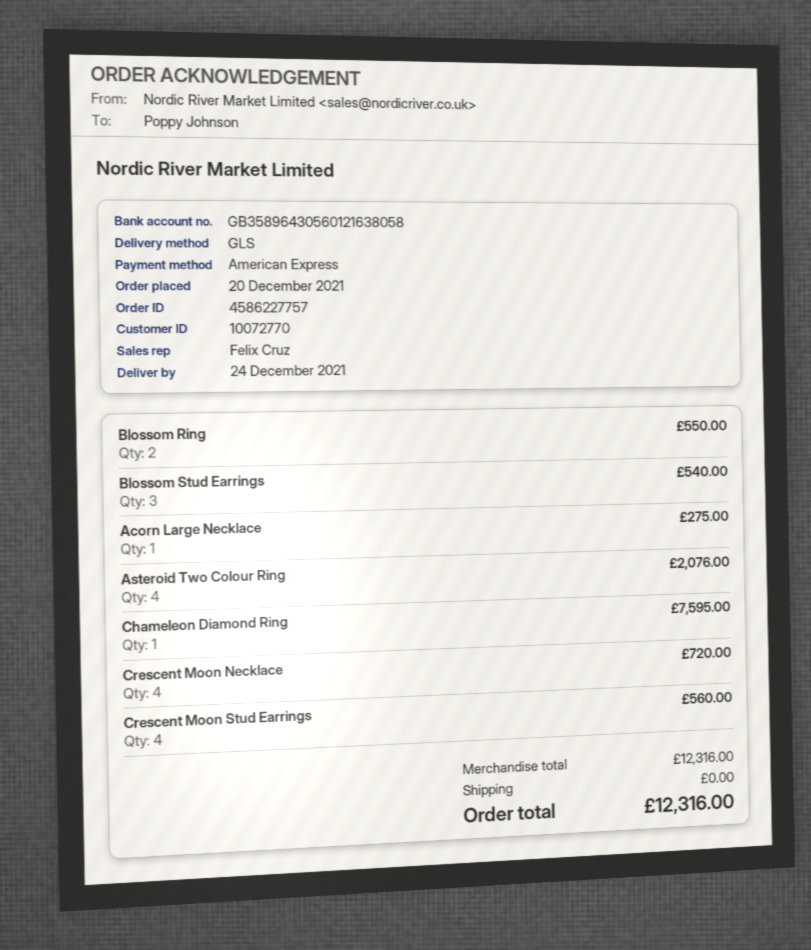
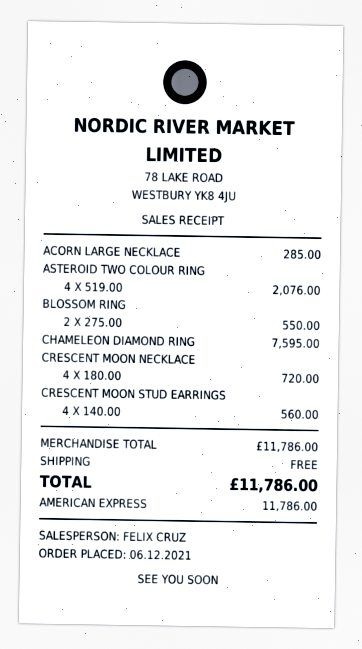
order date: 2021-12-20 -> 2021-12-06
Blossom Stud Earrings: 3 for 540.00 -> none
Acorn Large Necklace: 1 for 275.00 -> 1 for 285.00
subtotal: 12316.00 -> 11786.00
total: 12316.00 -> 11786.00

